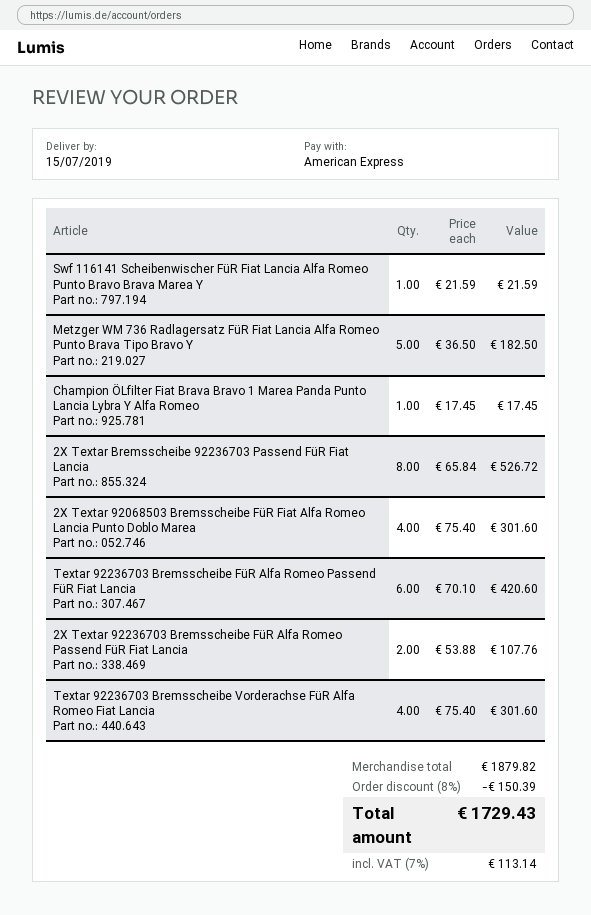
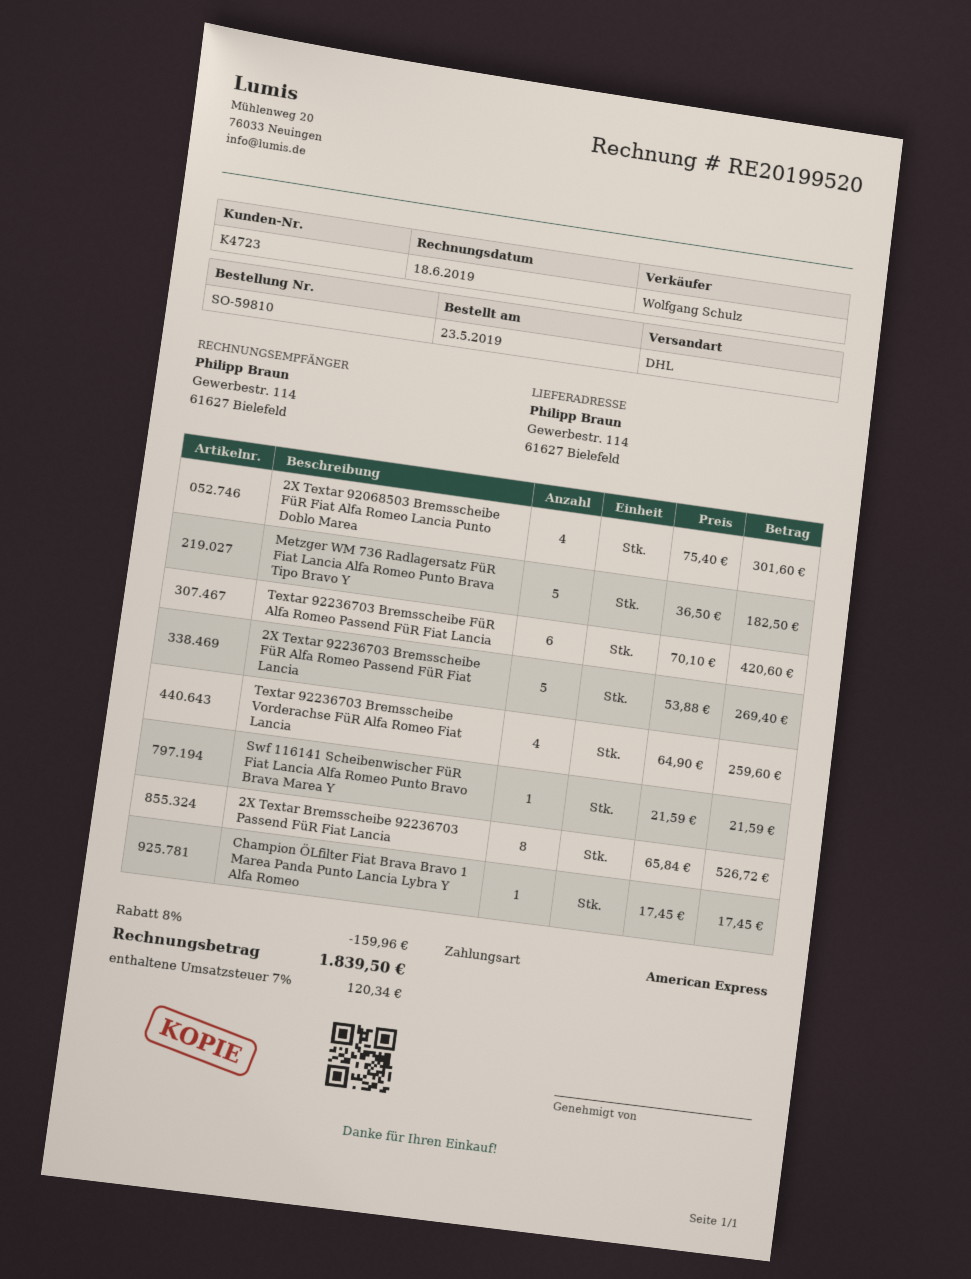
2X Textar 92236703 Bremsscheibe FüR Alfa Romeo Passend FüR Fiat Lancia: 2 x 53.88 = 107.76 -> 5 x 53.88 = 269.40
Textar 92236703 Bremsscheibe Vorderachse FüR Alfa Romeo Fiat Lancia: 4 x 75.40 = 301.60 -> 4 x 64.90 = 259.60
discount: 8% = 150.39 -> 8% = 159.96
tax: 7% = 113.14 -> 7% = 120.34
total: 1729.43 -> 1839.50

